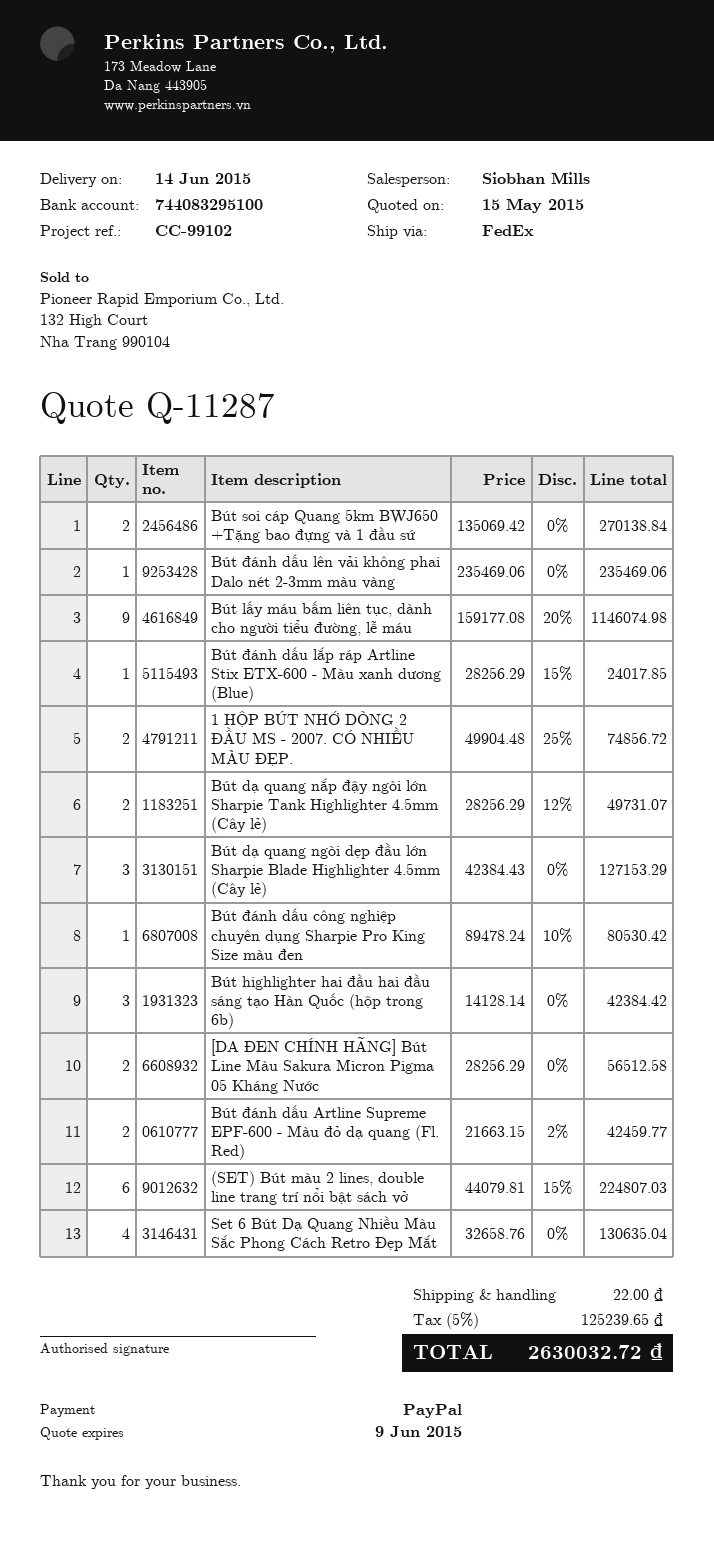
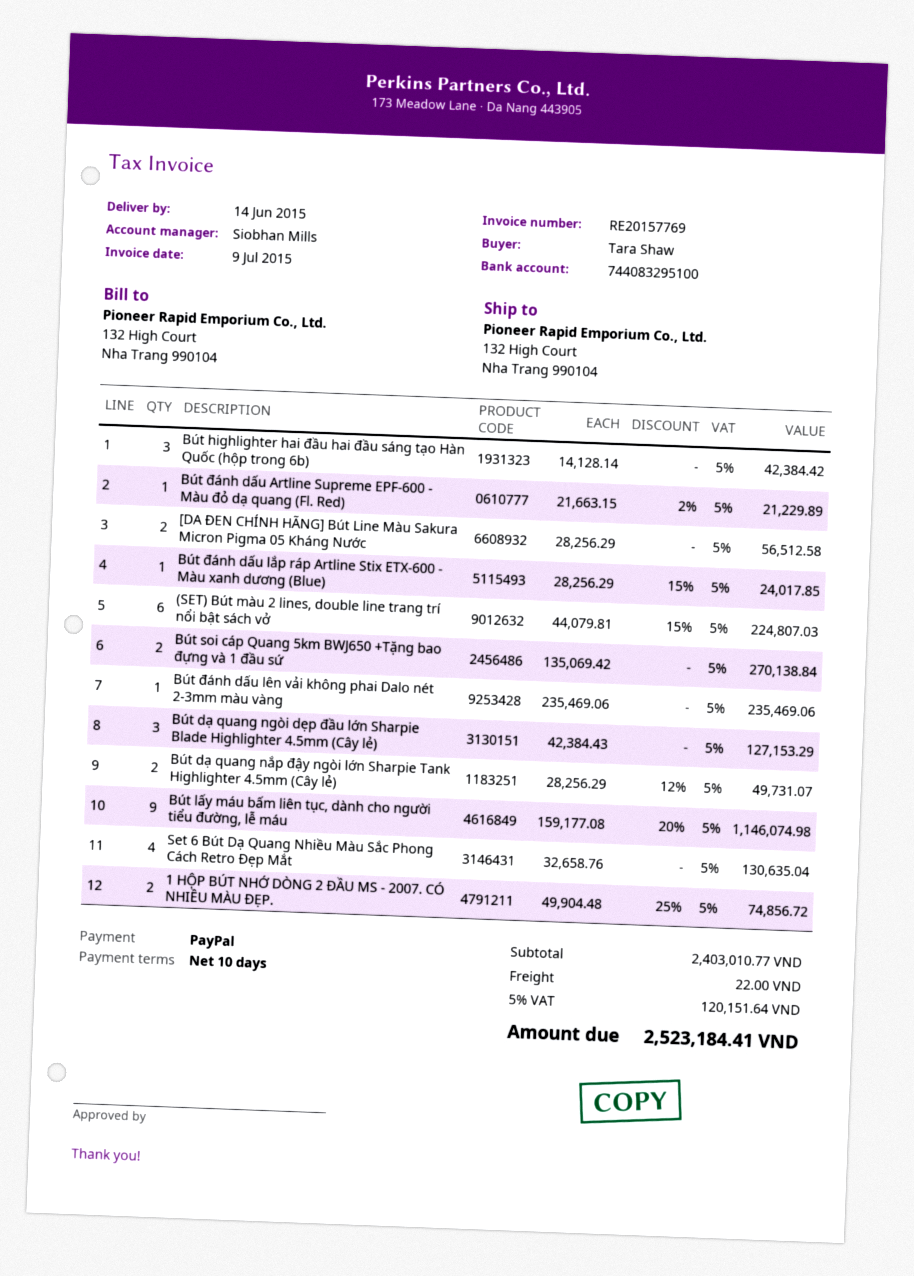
Bút đánh dấu công nghiệp chuyên dụng Sharpie Pro King Size màu đen: 1 x 89478.24 - 10% = 80530.42 -> none
Bút đánh dấu Artline Supreme EPF-600 - Màu đỏ dạ quang (Fl. Red): 2 x 21663.15 - 2% = 42459.77 -> 1 x 21663.15 - 2% = 21229.89
tax: 5% = 125239.65 -> 5% = 120151.64
total: 2630032.72 -> 2523184.41

